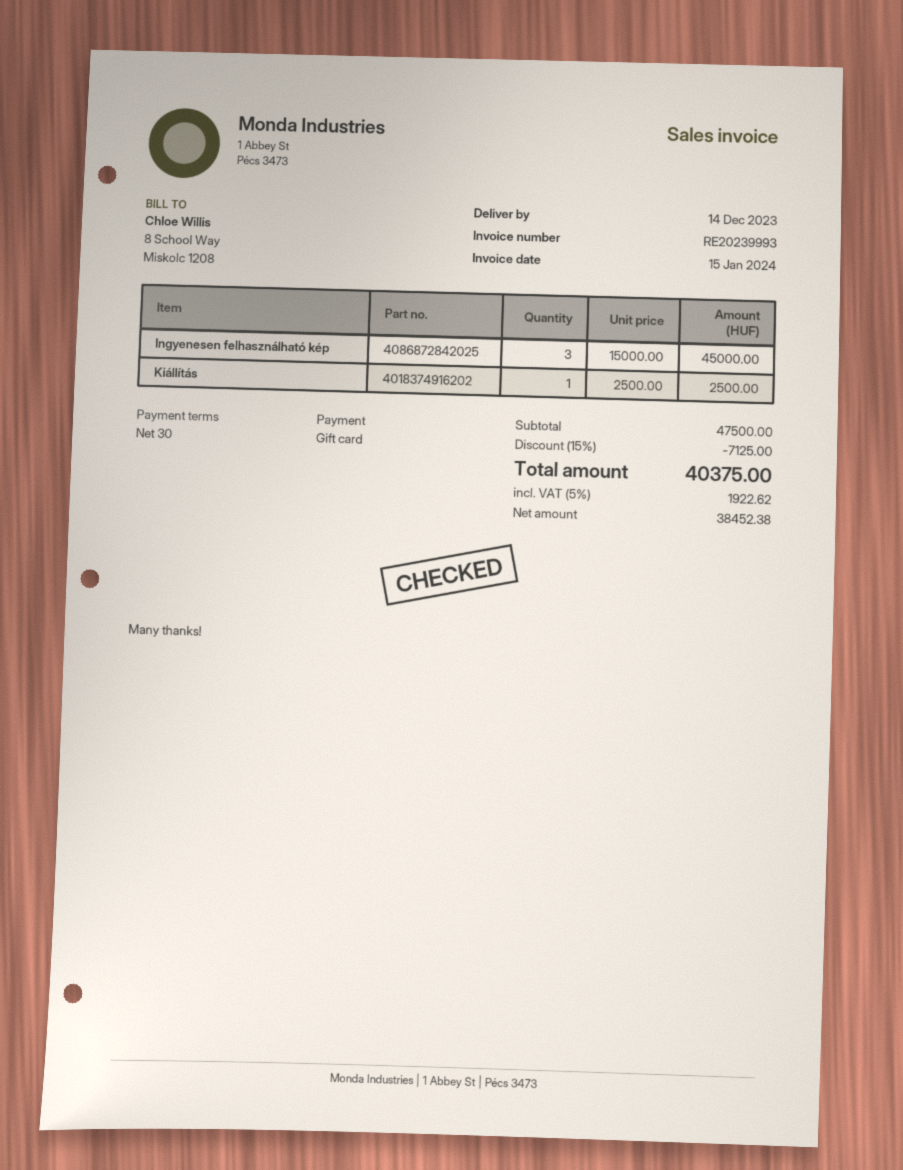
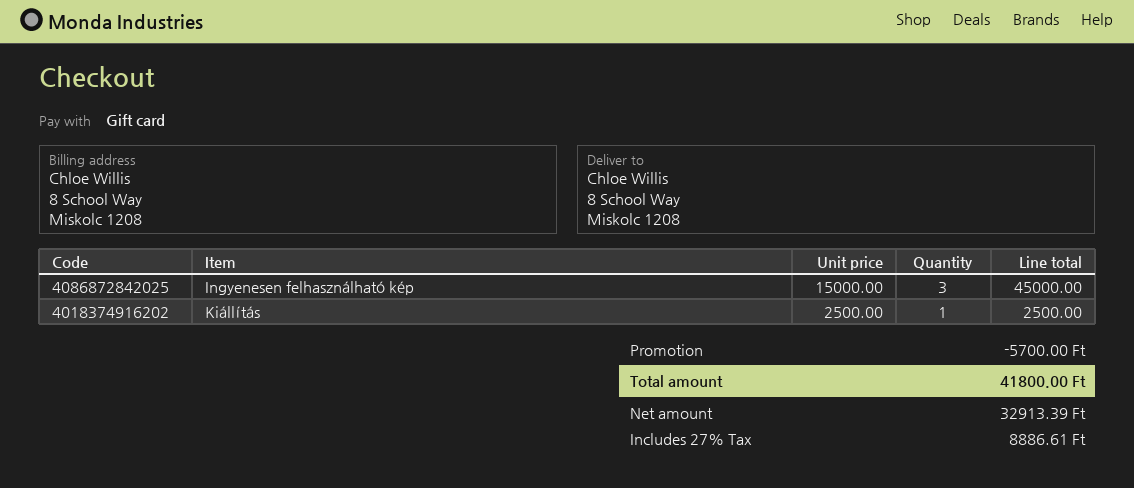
discount: 7125.00 -> 5700.00
net: 38452.38 -> 32913.39
tax: 5% = 1922.62 -> 27% = 8886.61
total: 40375.00 -> 41800.00

